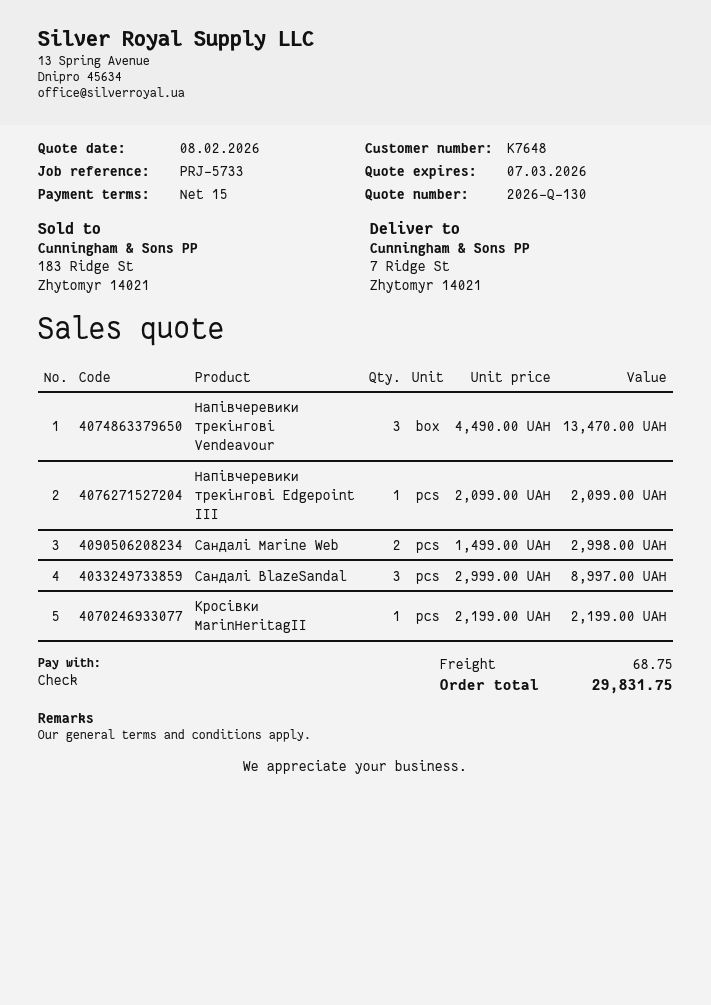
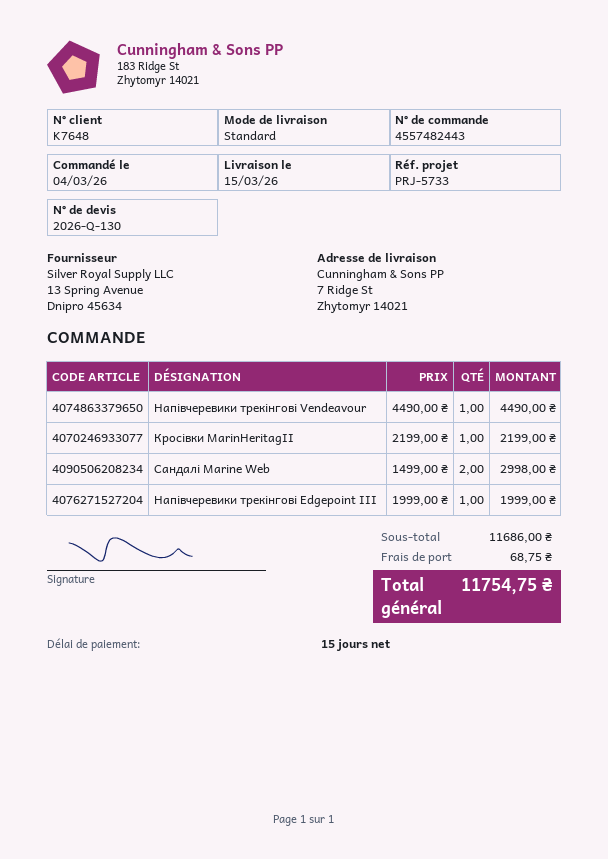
Напівчеревики трекінгові Vendeavour: 3 x 4490.00 = 13470.00 -> 1 x 4490.00 = 4490.00
Напівчеревики трекінгові Edgepoint III: 1 x 2099.00 = 2099.00 -> 1 x 1999.00 = 1999.00
Сандалі BlazeSandal: 3 x 2999.00 = 8997.00 -> none
total: 29831.75 -> 11754.75

